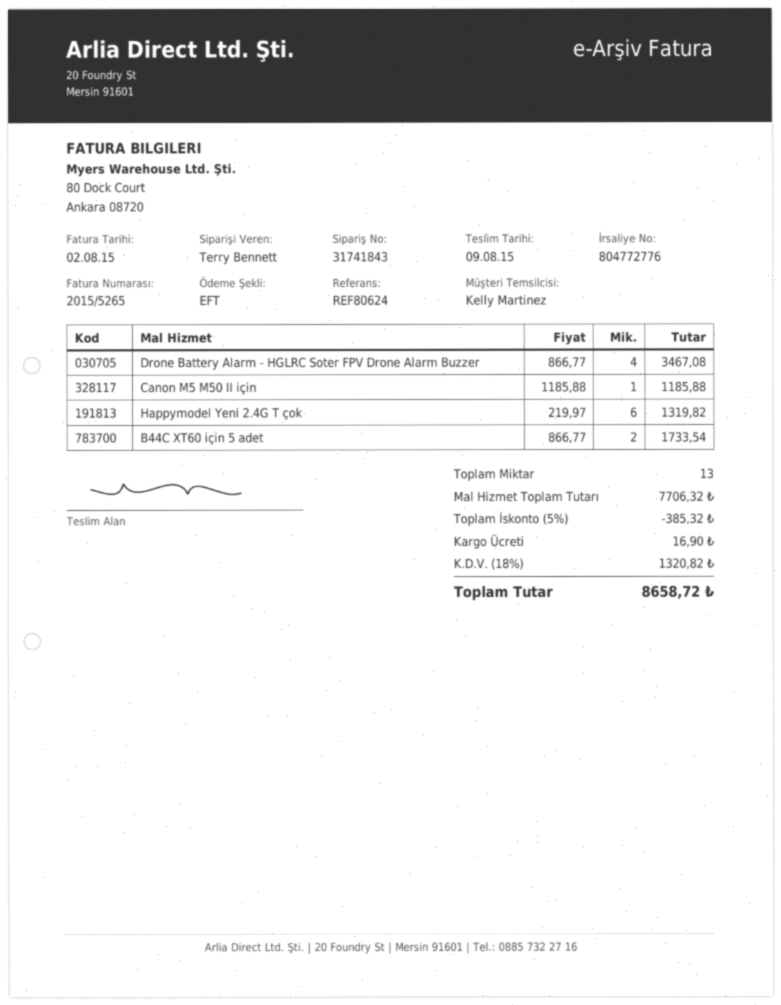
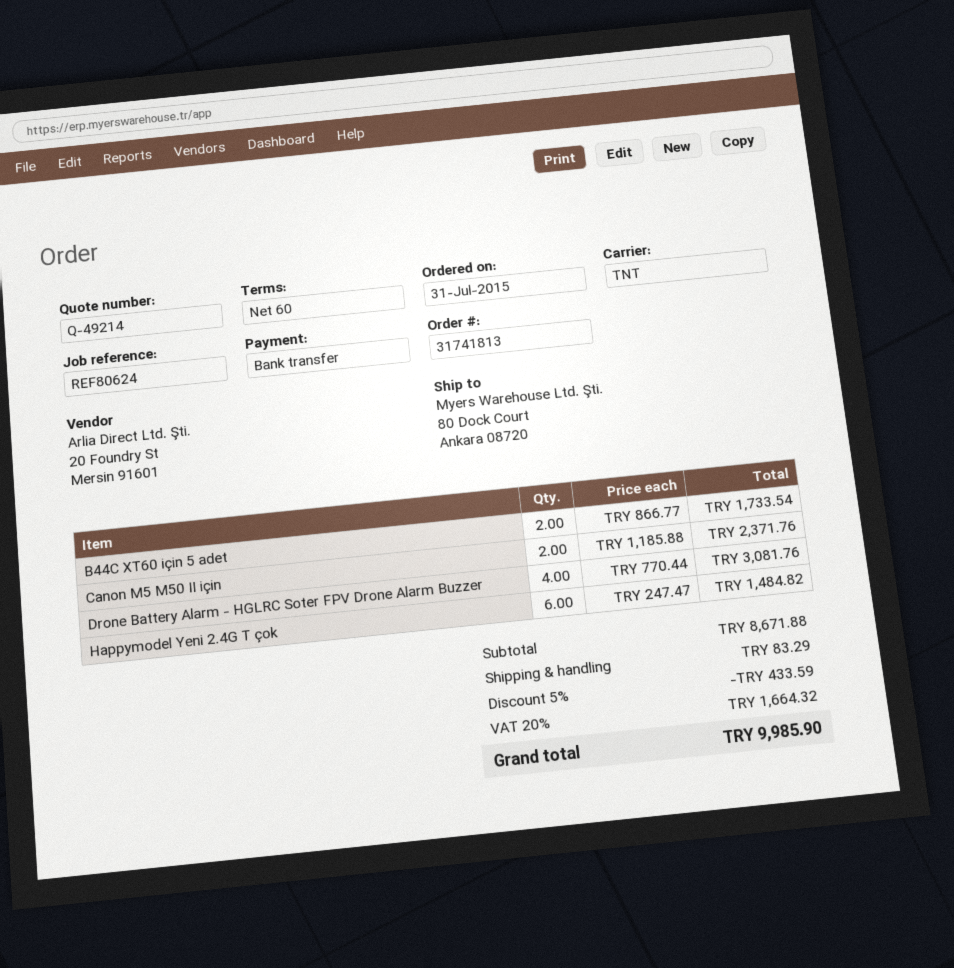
order number: 31741843 -> 31741813
Drone Battery Alarm - HGLRC Soter FPV Drone Alarm Buzzer: 4 x 866.77 = 3467.08 -> 4 x 770.44 = 3081.76
Canon M5 M50 II için: 1 x 1185.88 = 1185.88 -> 2 x 1185.88 = 2371.76
Happymodel Yeni 2.4G T çok: 6 x 219.97 = 1319.82 -> 6 x 247.47 = 1484.82
subtotal: 7706.32 -> 8671.88
discount: 5% = 385.32 -> 5% = 433.59
shipping: 16.90 -> 83.29
tax: 18% = 1320.82 -> 20% = 1664.32
total: 8658.72 -> 9985.90

